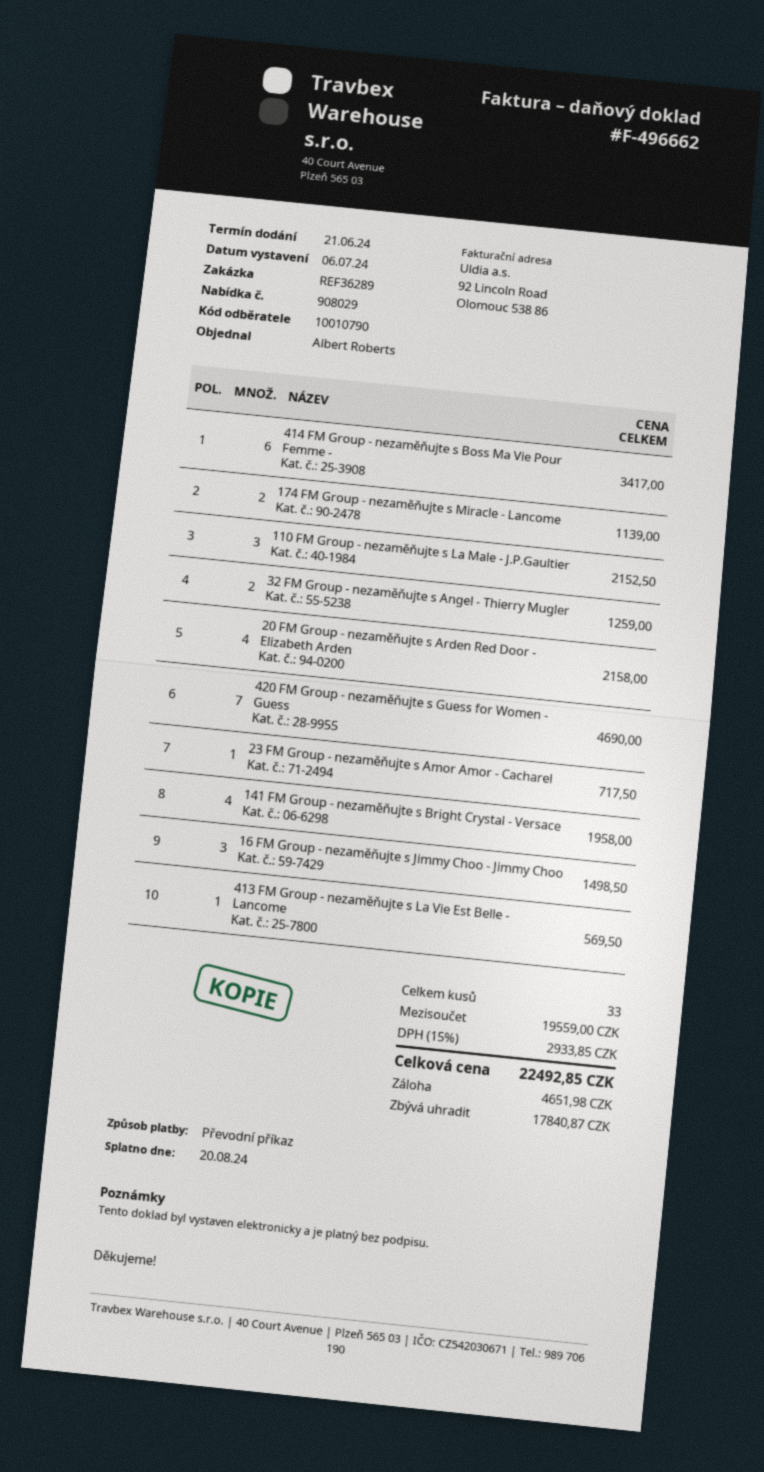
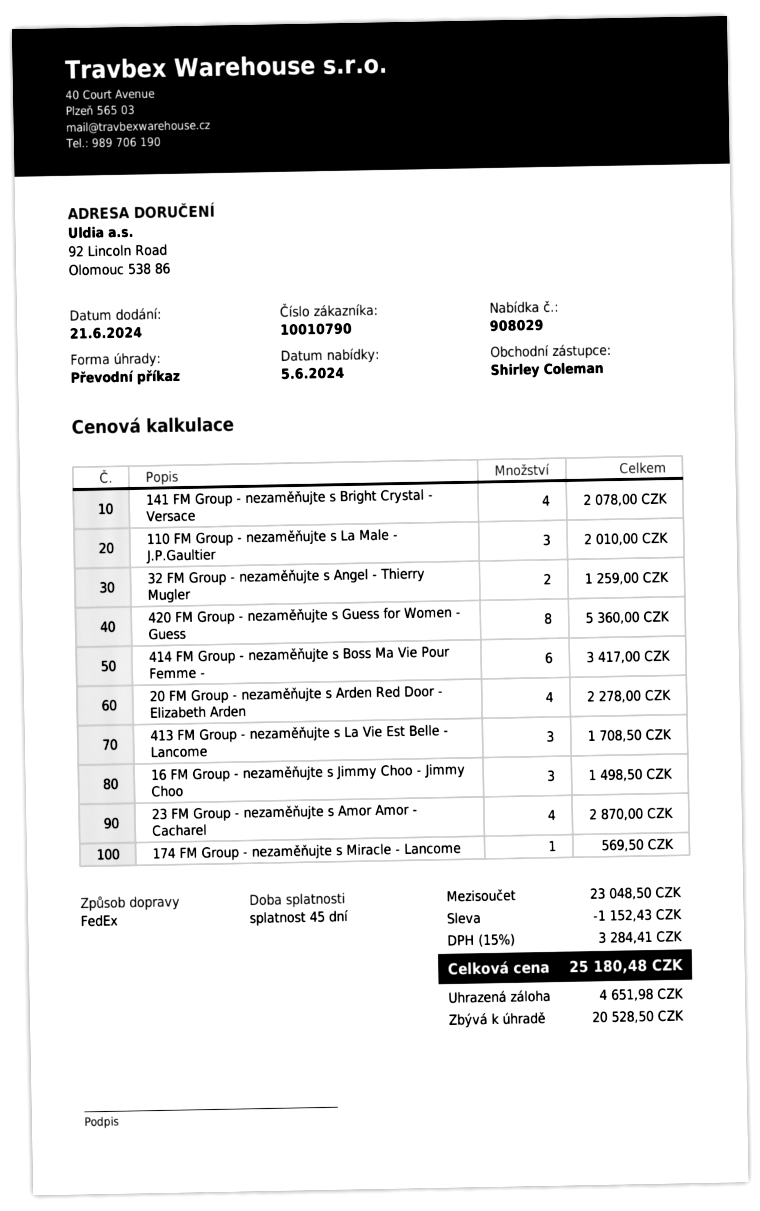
174 FM Group - nezaměňujte s Miracle - Lancome: 2 for 1139.00 -> 1 for 569.50
110 FM Group - nezaměňujte s La Male - J.P.Gaultier: 3 for 2152.50 -> 3 for 2010.00
20 FM Group - nezaměňujte s Arden Red Door - Elizabeth Arden: 4 for 2158.00 -> 4 for 2278.00
420 FM Group - nezaměňujte s Guess for Women - Guess: 7 for 4690.00 -> 8 for 5360.00
23 FM Group - nezaměňujte s Amor Amor - Cacharel: 1 for 717.50 -> 4 for 2870.00
141 FM Group - nezaměňujte s Bright Crystal - Versace: 4 for 1958.00 -> 4 for 2078.00
413 FM Group - nezaměňujte s La Vie Est Belle - Lancome: 1 for 569.50 -> 3 for 1708.50
subtotal: 19559.00 -> 23048.50
discount: none -> 1152.43
tax: 15% = 2933.85 -> 15% = 3284.41
total: 22492.85 -> 25180.48
balance: 17840.87 -> 20528.50

